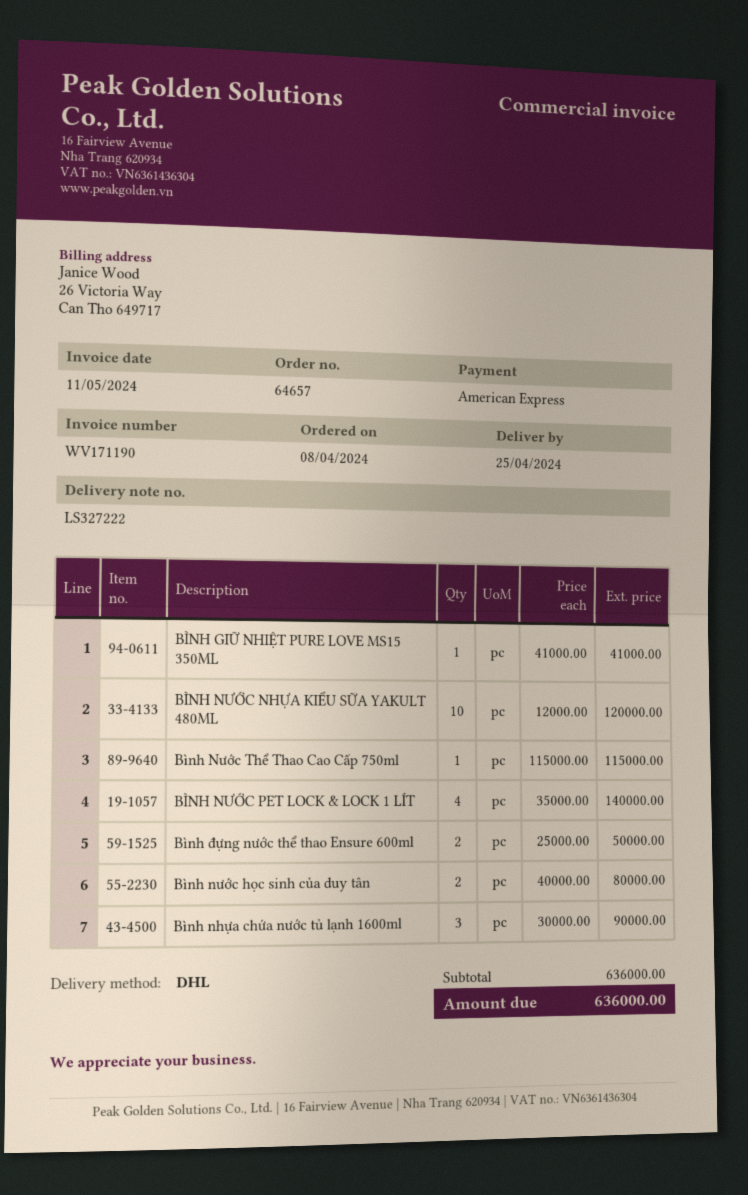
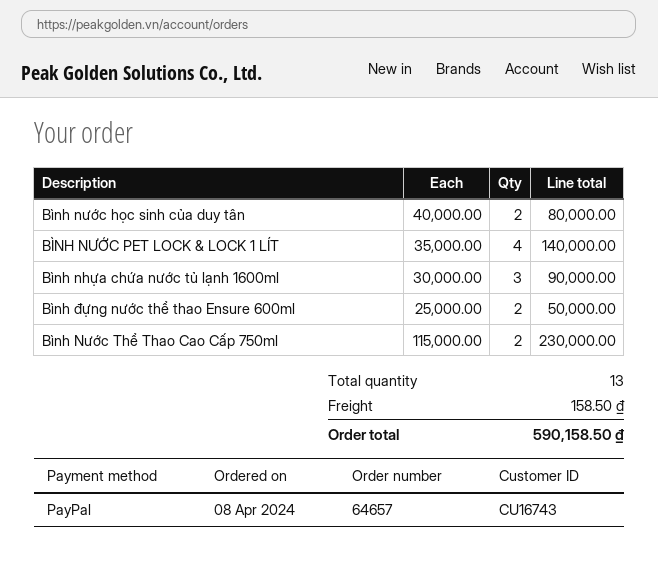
payment method: American Express -> PayPal
BÌNH GIỮ NHIỆT PURE LOVE MS15 350ML: 1 x 41000.00 = 41000.00 -> none
BÌNH NƯỚC NHỰA KIỂU SỮA YAKULT 480ML: 10 x 12000.00 = 120000.00 -> none
Bình Nước Thể Thao Cao Cấp 750ml: 1 x 115000.00 = 115000.00 -> 2 x 115000.00 = 230000.00
shipping: none -> 158.50
total: 636000.00 -> 590158.50

